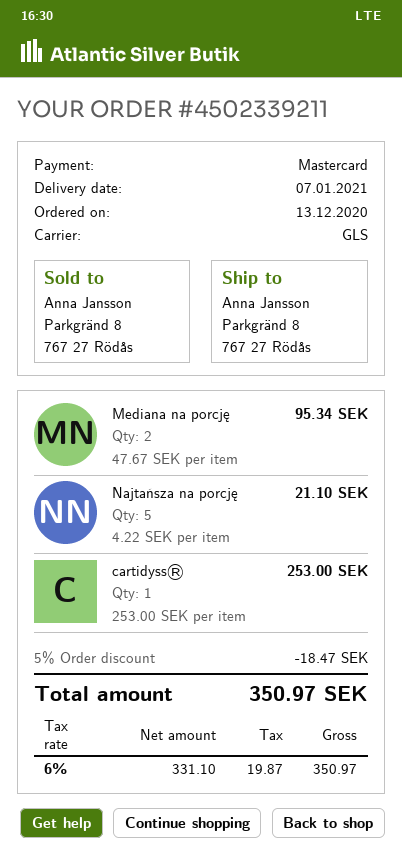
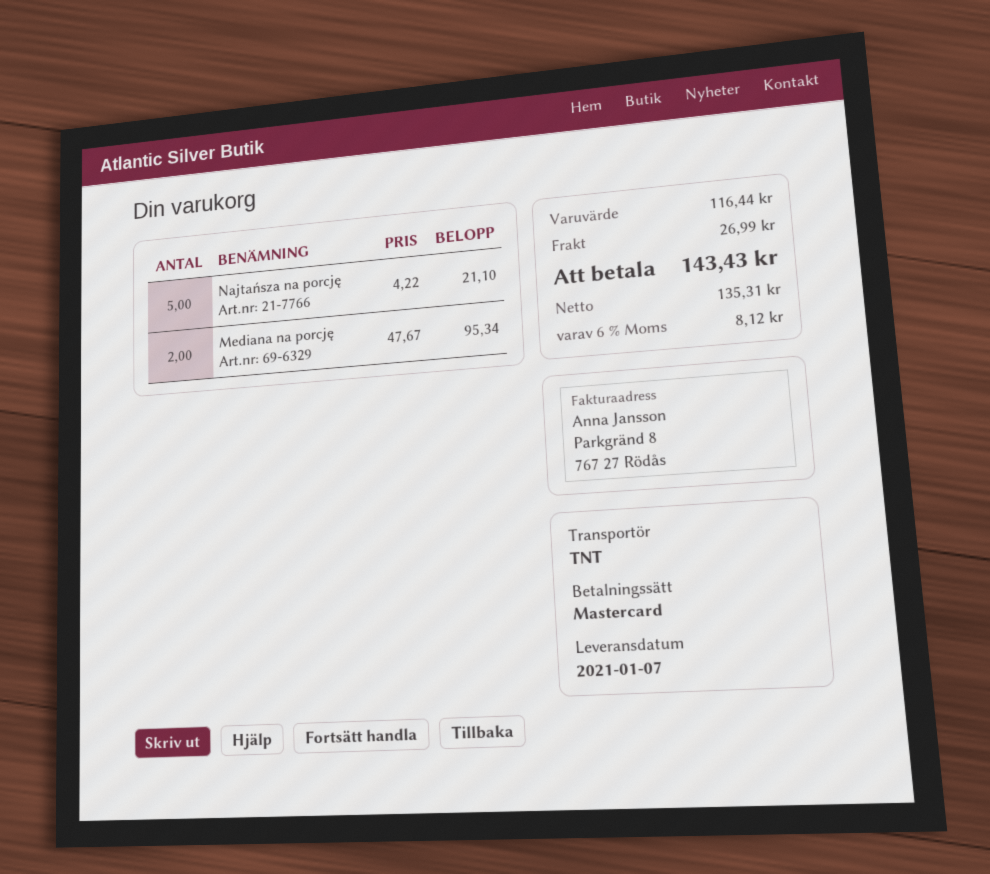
shipping method: GLS -> TNT
cartidyss®: 1 x 253.00 = 253.00 -> none
discount: 5% = 18.47 -> none
shipping: none -> 26.99
net: 331.10 -> 135.31
tax: 6% = 19.87 -> 6% = 8.12
total: 350.97 -> 143.43

